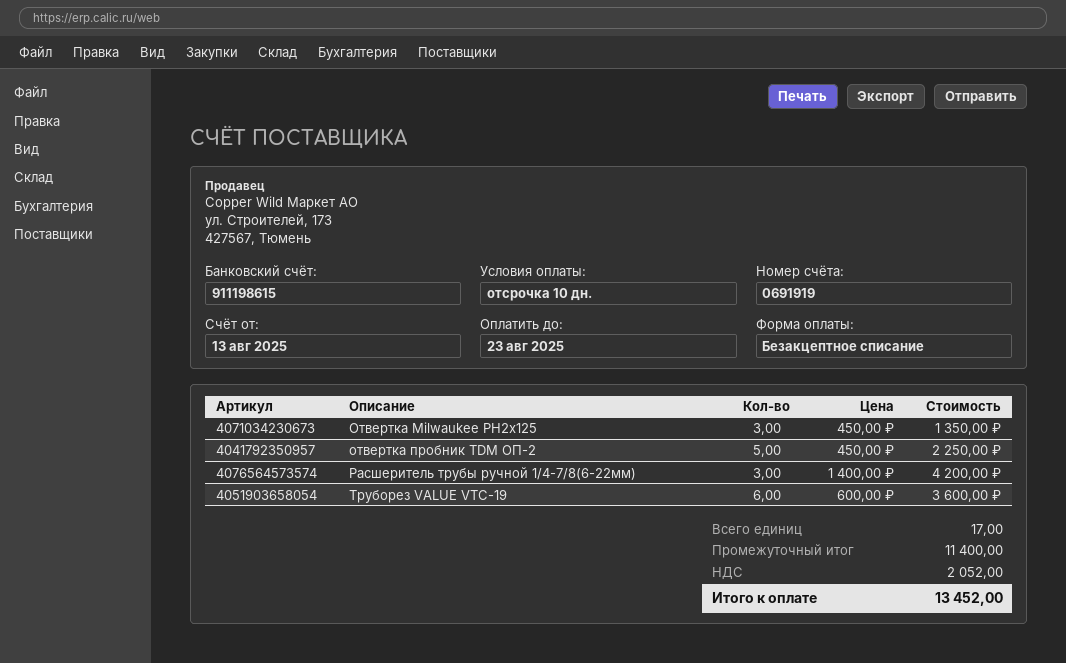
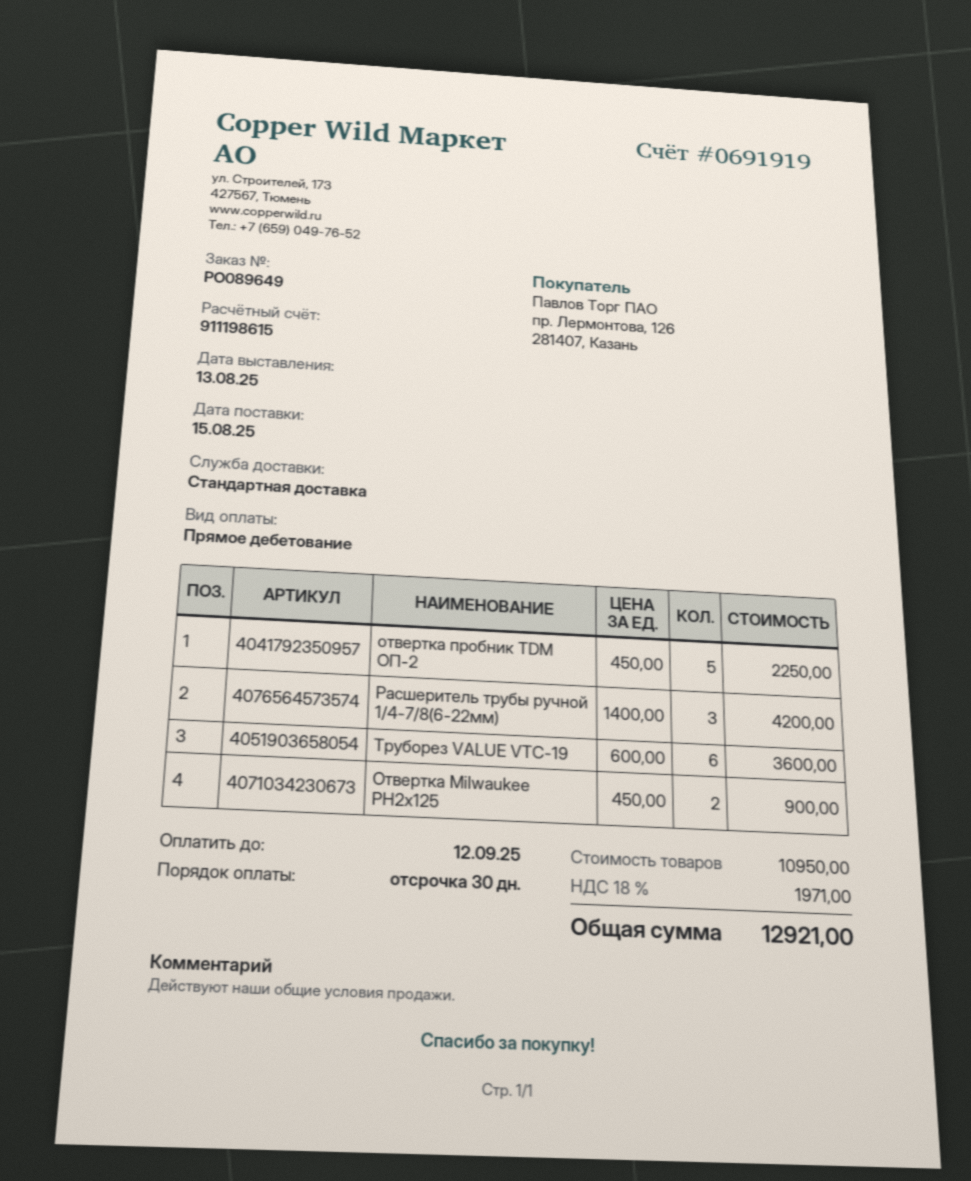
payment terms: 10 days -> 30 days
due date: 2025-08-23 -> 2025-09-12
Отвертка Milwaukee PH2x125: 3 x 450.00 = 1350.00 -> 2 x 450.00 = 900.00
subtotal: 11400.00 -> 10950.00
tax: 2052.00 -> 1971.00
total: 13452.00 -> 12921.00

